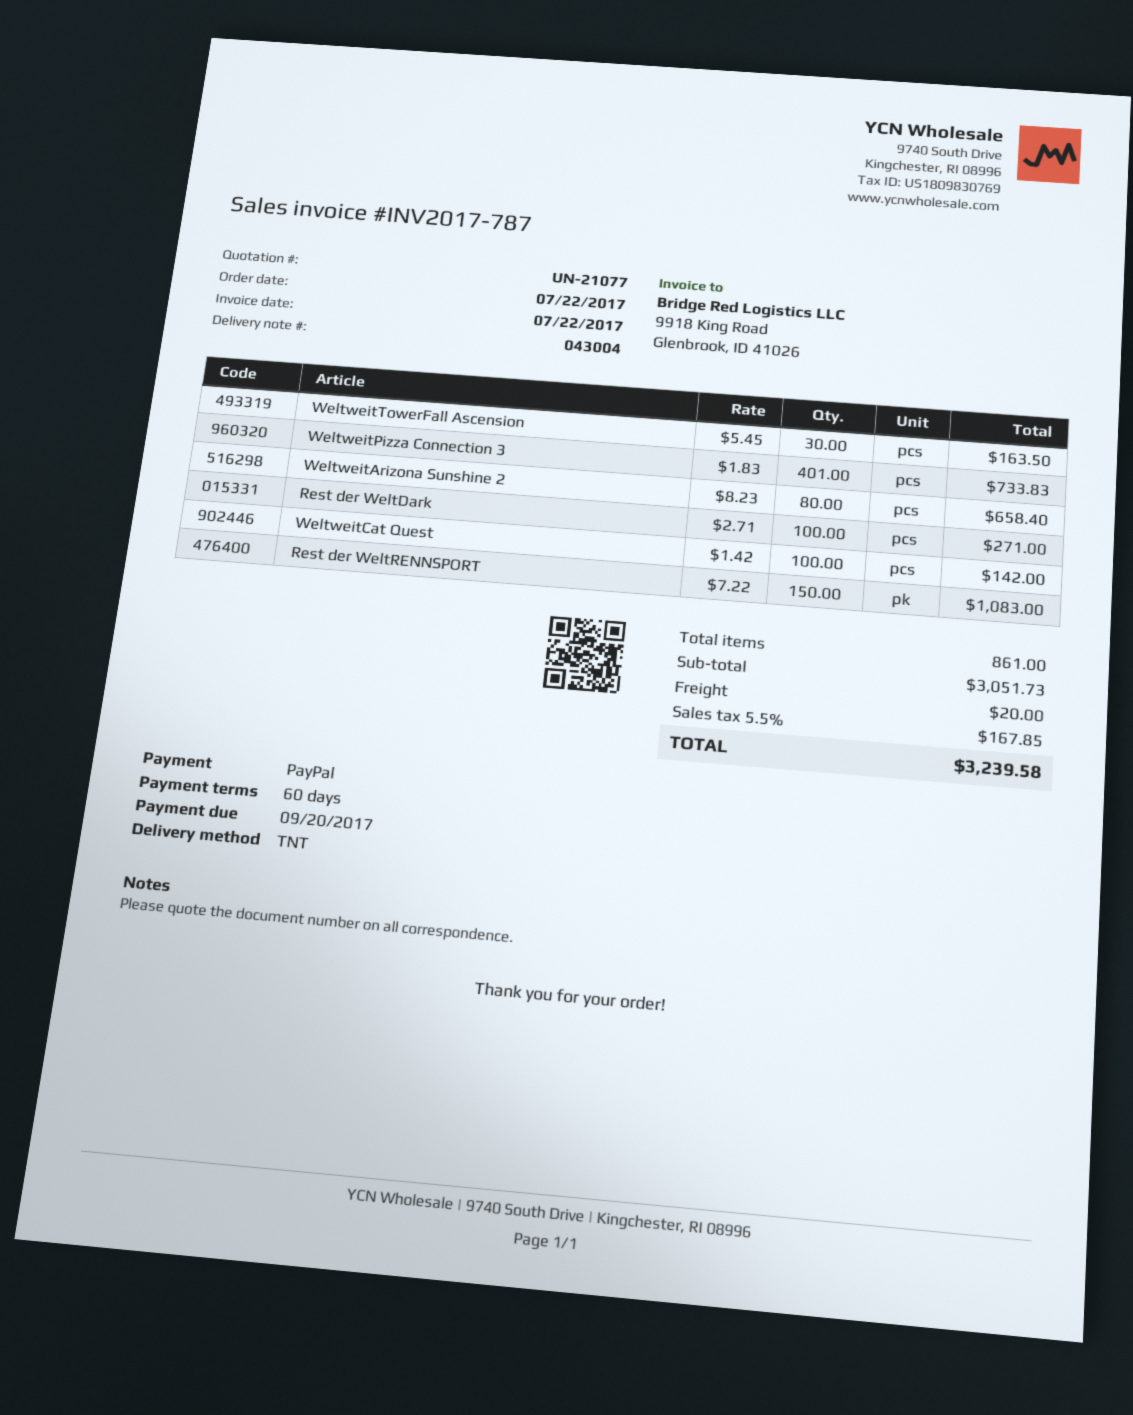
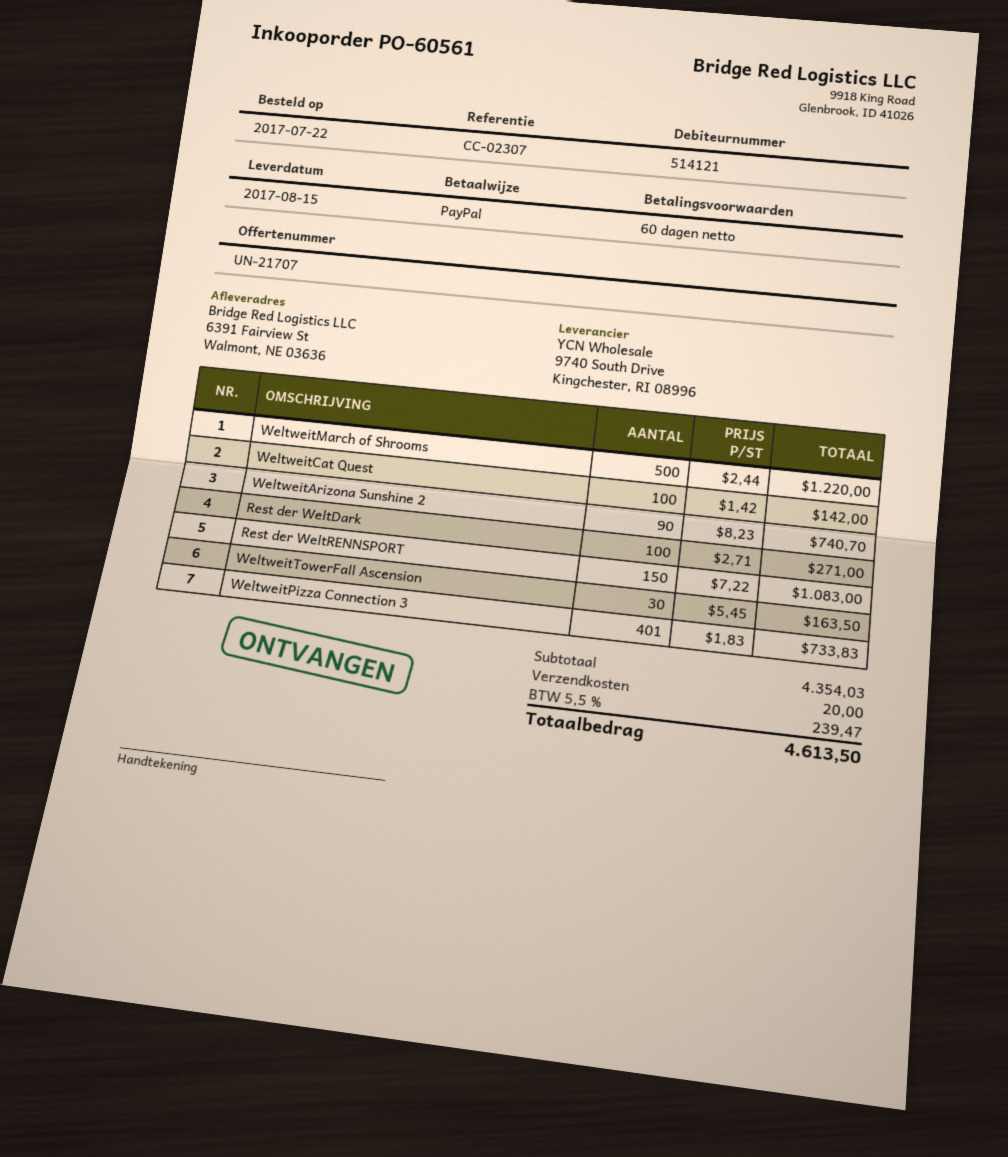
quote number: UN-21077 -> UN-21707
WeltweitArizona Sunshine 2: 80 x 8.23 = 658.40 -> 90 x 8.23 = 740.70
WeltweitMarch of Shrooms: none -> 500 x 2.44 = 1220.00
subtotal: 3051.73 -> 4354.03
tax: 5.5% = 167.85 -> 5.5% = 239.47
total: 3239.58 -> 4613.50

